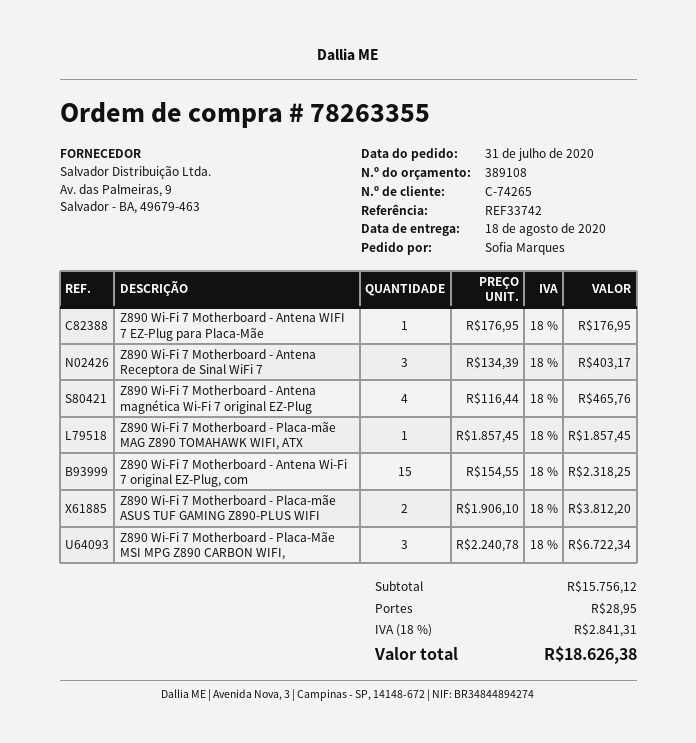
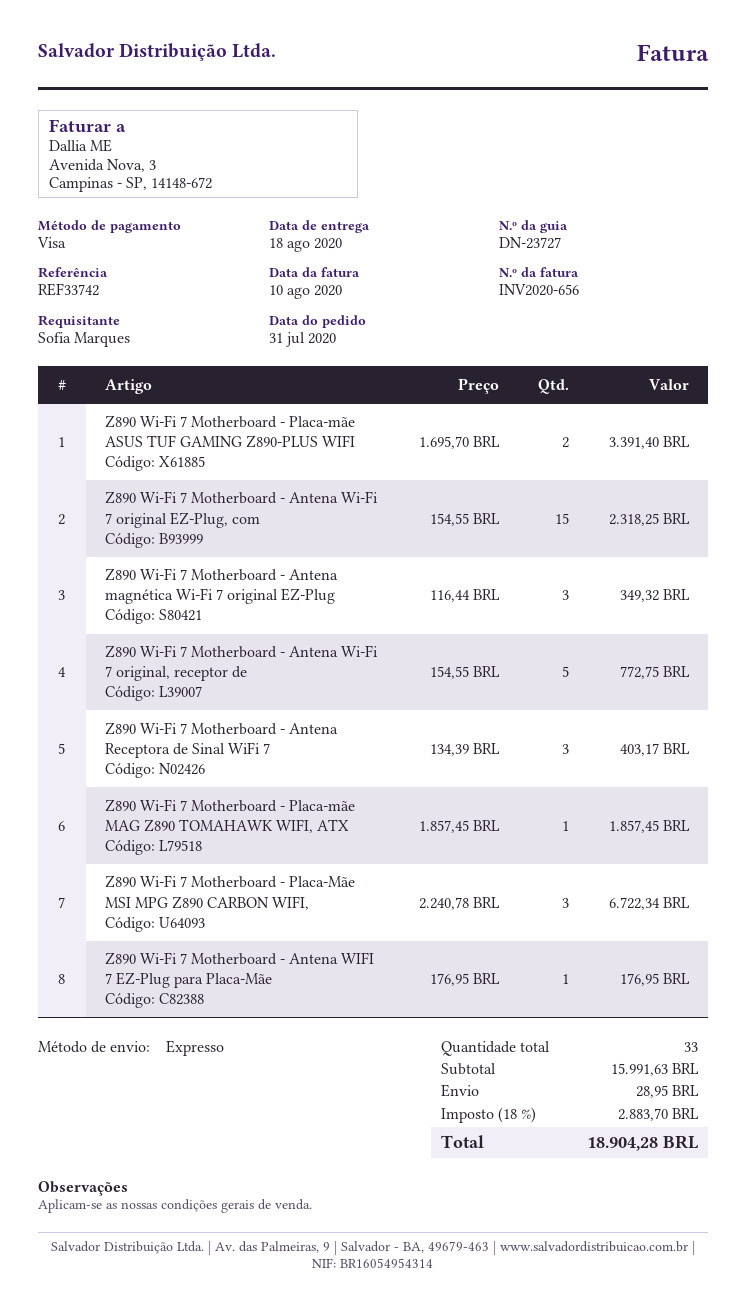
Z890 Wi-Fi 7 Motherboard - Antena magnética Wi-Fi 7 original EZ-Plug: 4 x 116.44 = 465.76 -> 3 x 116.44 = 349.32
Z890 Wi-Fi 7 Motherboard - Placa-mãe ASUS TUF GAMING Z890-PLUS WIFI: 2 x 1906.10 = 3812.20 -> 2 x 1695.70 = 3391.40
Z890 Wi-Fi 7 Motherboard - Antena Wi-Fi 7 original, receptor de: none -> 5 x 154.55 = 772.75
subtotal: 15756.12 -> 15991.63
tax: 18% = 2841.31 -> 18% = 2883.70
total: 18626.38 -> 18904.28

